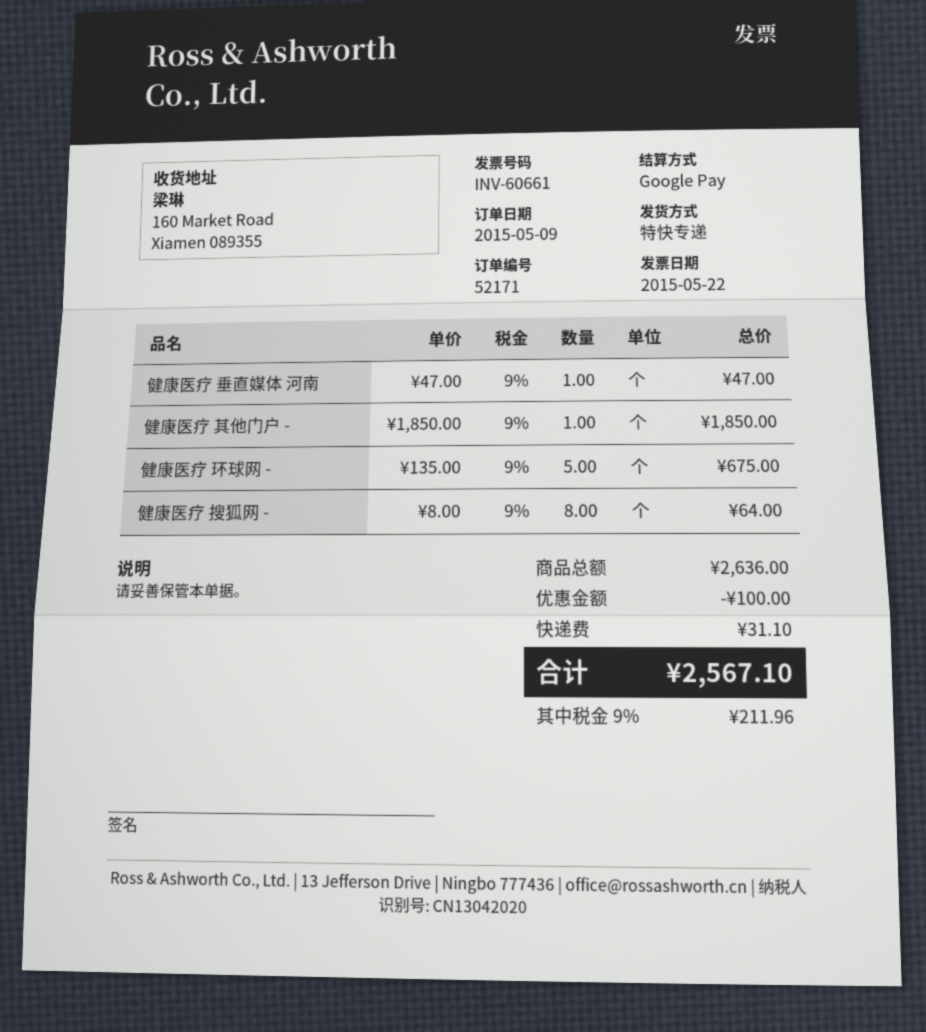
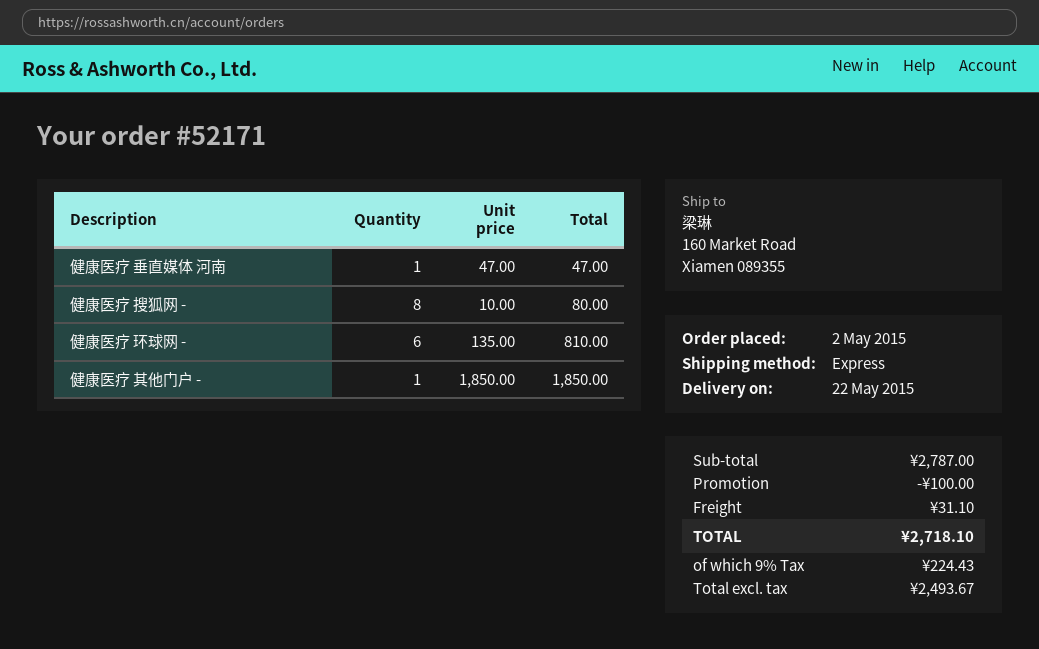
order date: 2015-05-09 -> 2015-05-02
健康医疗 环球网 -: 5 x 135.00 = 675.00 -> 6 x 135.00 = 810.00
健康医疗 搜狐网 -: 8 x 8.00 = 64.00 -> 8 x 10.00 = 80.00
subtotal: 2636.00 -> 2787.00
tax: 9% = 211.96 -> 9% = 224.43
total: 2567.10 -> 2718.10

